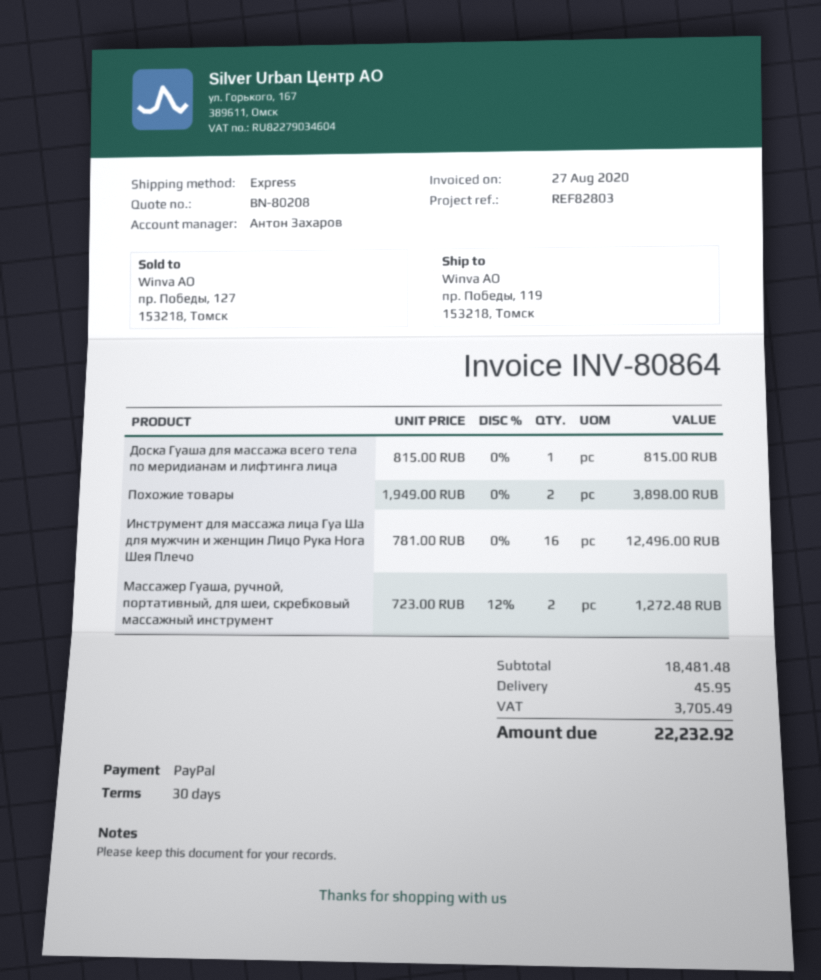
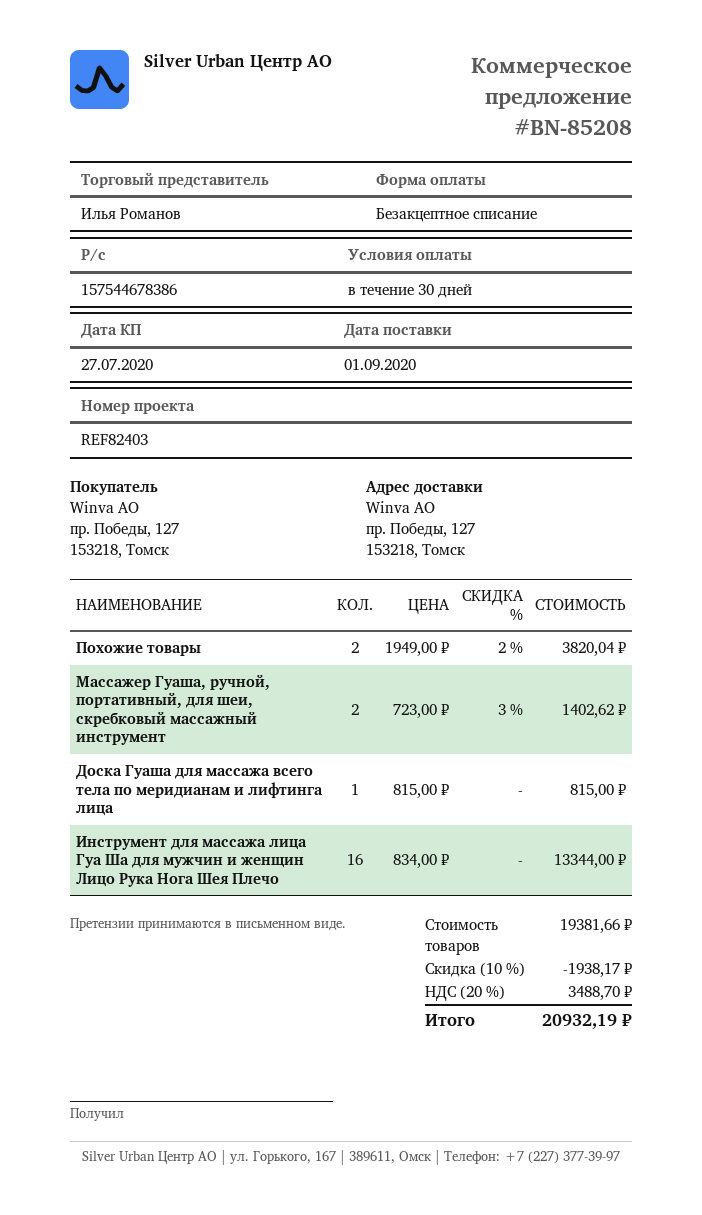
quote number: BN-80208 -> BN-85208
reference: REF82803 -> REF82403
sales rep: Антон Захаров -> Илья Романов
payment method: PayPal -> direct debit
ship to: пр. Победы, 119, 153218, Томск -> пр. Победы, 127, 153218, Томск
Похожие товары: 2 x 1949.00 = 3898.00 -> 2 x 1949.00 - 2% = 3820.04
Инструмент для массажа лица Гуа Ша для мужчин и женщин Лицо Рука Нога Шея Плечо: 16 x 781.00 = 12496.00 -> 16 x 834.00 = 13344.00
Массажер Гуаша, ручной, портативный, для шеи, скребковый массажный инструмент: 2 x 723.00 - 12% = 1272.48 -> 2 x 723.00 - 3% = 1402.62
subtotal: 18481.48 -> 19381.66
discount: none -> 10% = 1938.17
shipping: 45.95 -> none
tax: 3705.49 -> 3488.70
total: 22232.92 -> 20932.19

